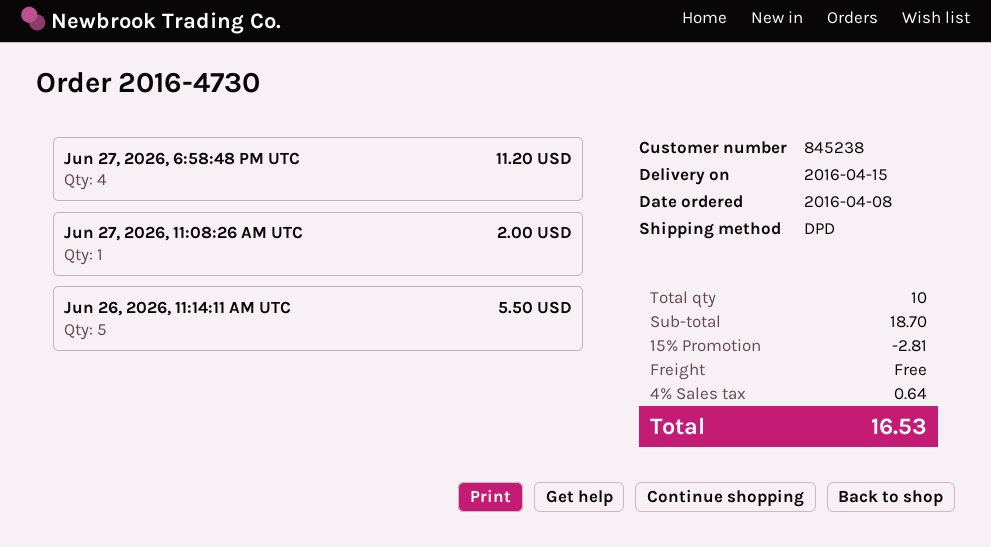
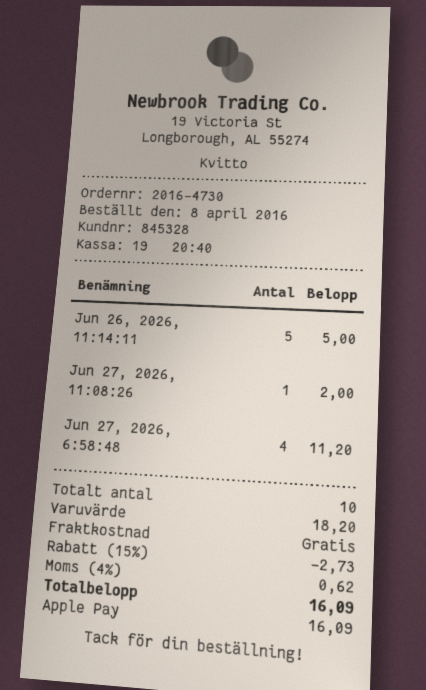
customer number: 845238 -> 845328
Jun 26, 2026, 11:14:11 AM UTC: 5 for 5.50 -> 5 for 5.00
subtotal: 18.70 -> 18.20
discount: 15% = 2.81 -> 15% = 2.73
tax: 4% = 0.64 -> 4% = 0.62
total: 16.53 -> 16.09

